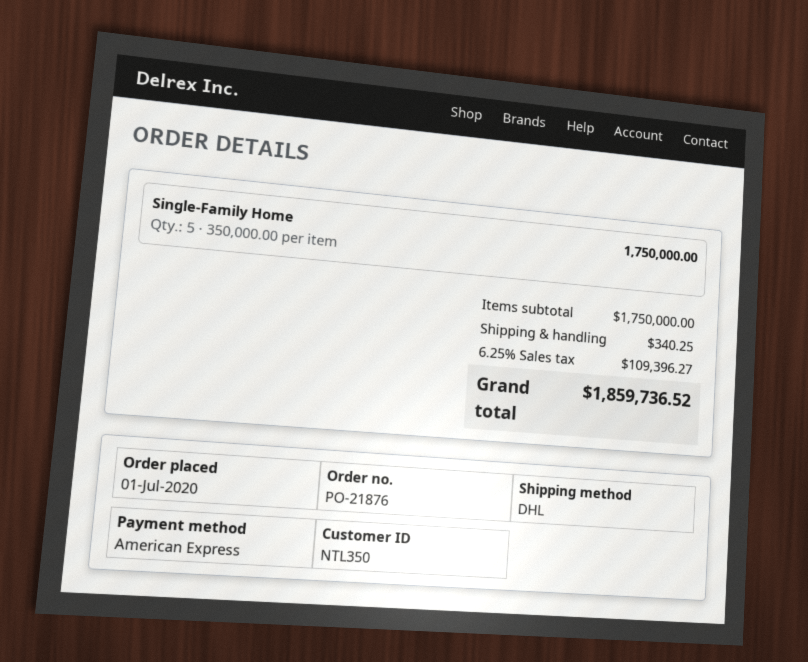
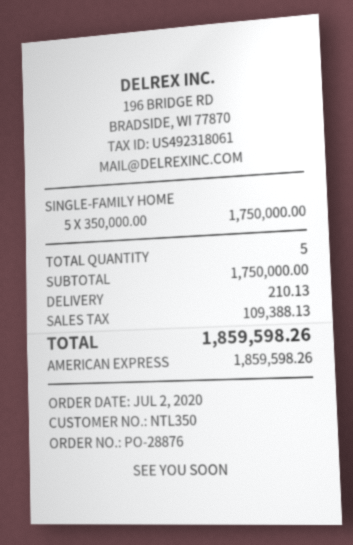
order number: PO-21876 -> PO-28876
order date: 2020-07-01 -> 2020-07-02
shipping: 340.25 -> 210.13
tax: 109396.27 -> 109388.13
total: 1859736.52 -> 1859598.26

